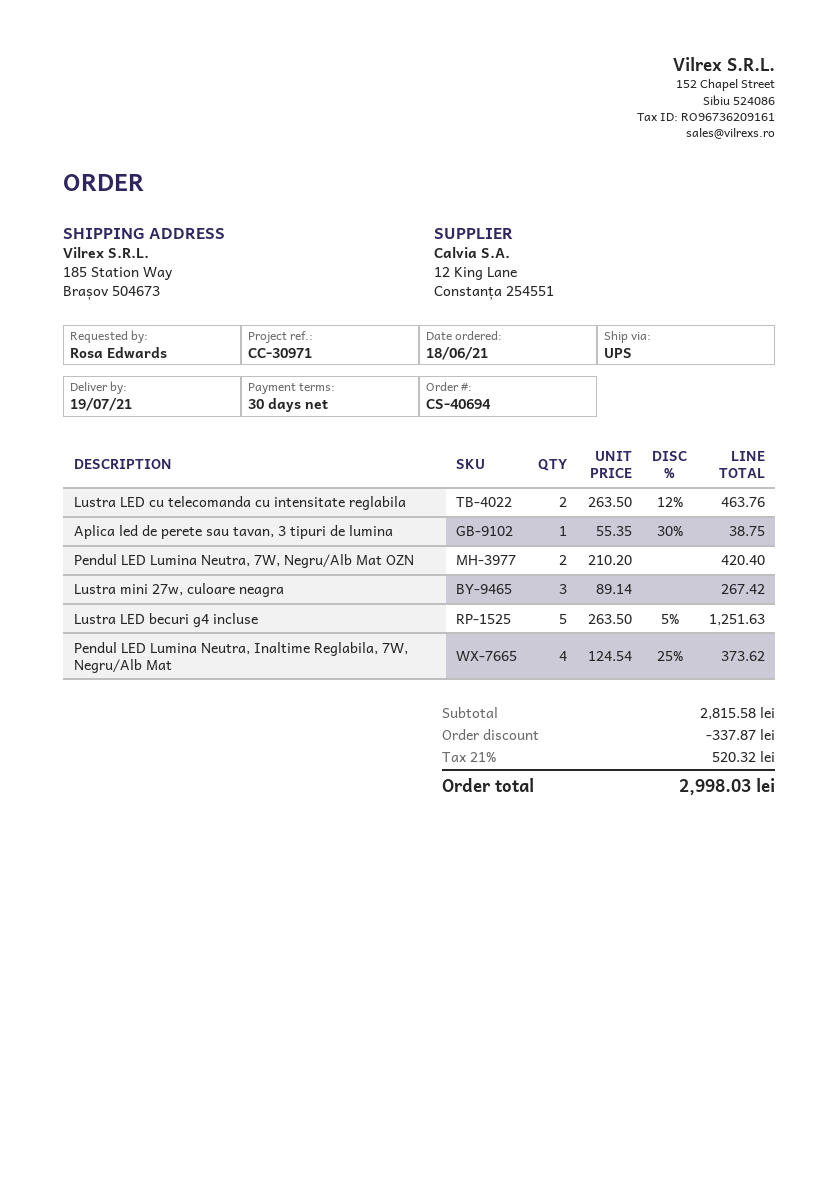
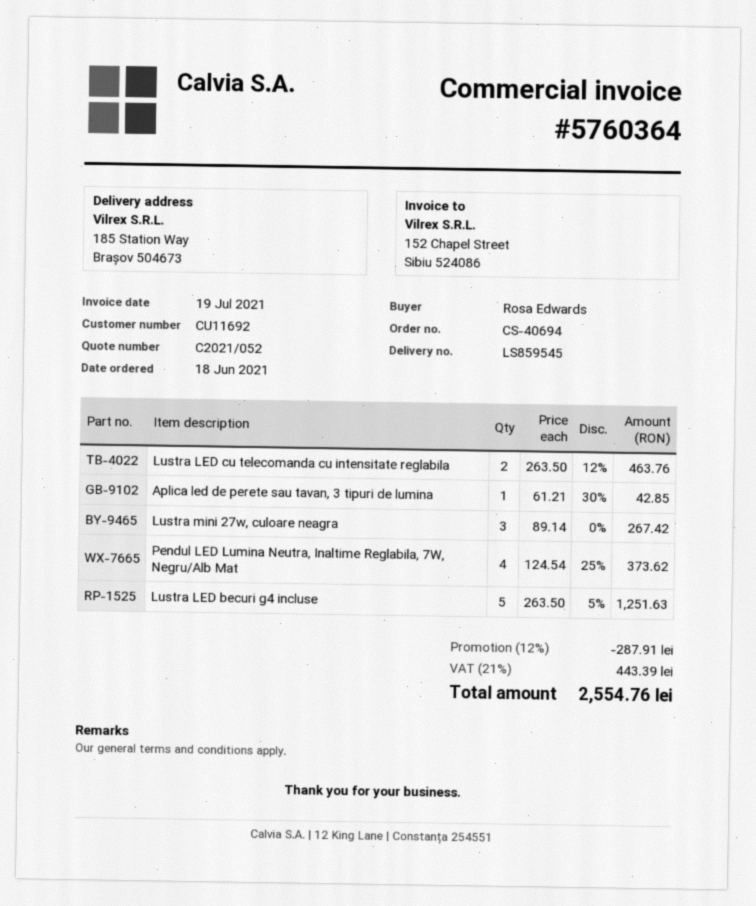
Aplica led de perete sau tavan, 3 tipuri de lumina: 1 x 55.35 - 30% = 38.75 -> 1 x 61.21 - 30% = 42.85
Pendul LED Lumina Neutra, 7W, Negru/Alb Mat OZN: 2 x 210.20 = 420.40 -> none
discount: 337.87 -> 287.91
tax: 21% = 520.32 -> 21% = 443.39
total: 2998.03 -> 2554.76

